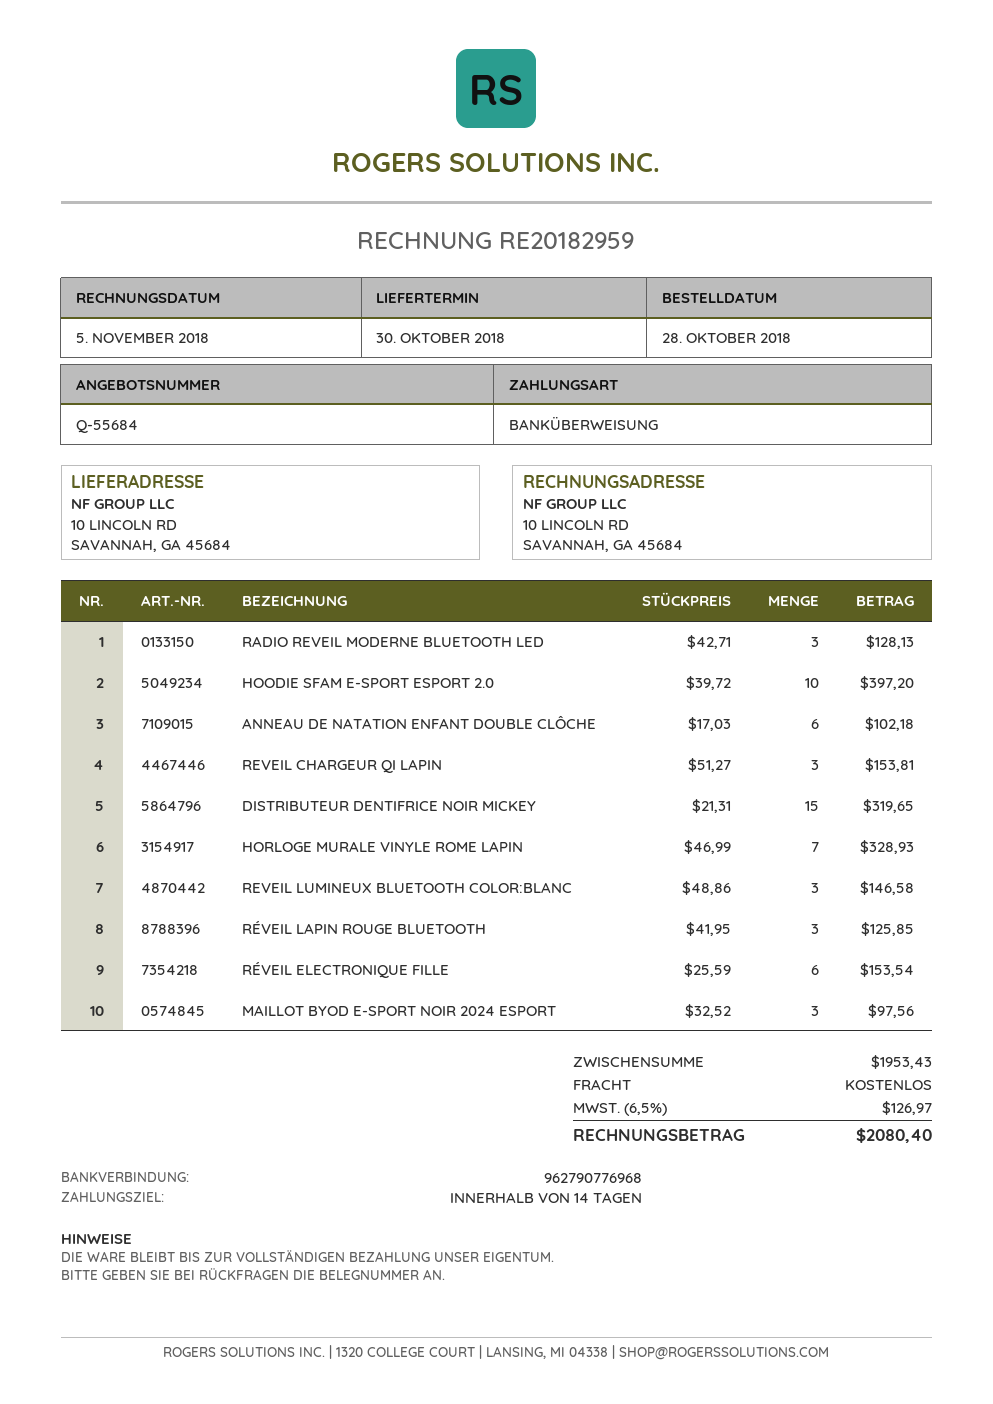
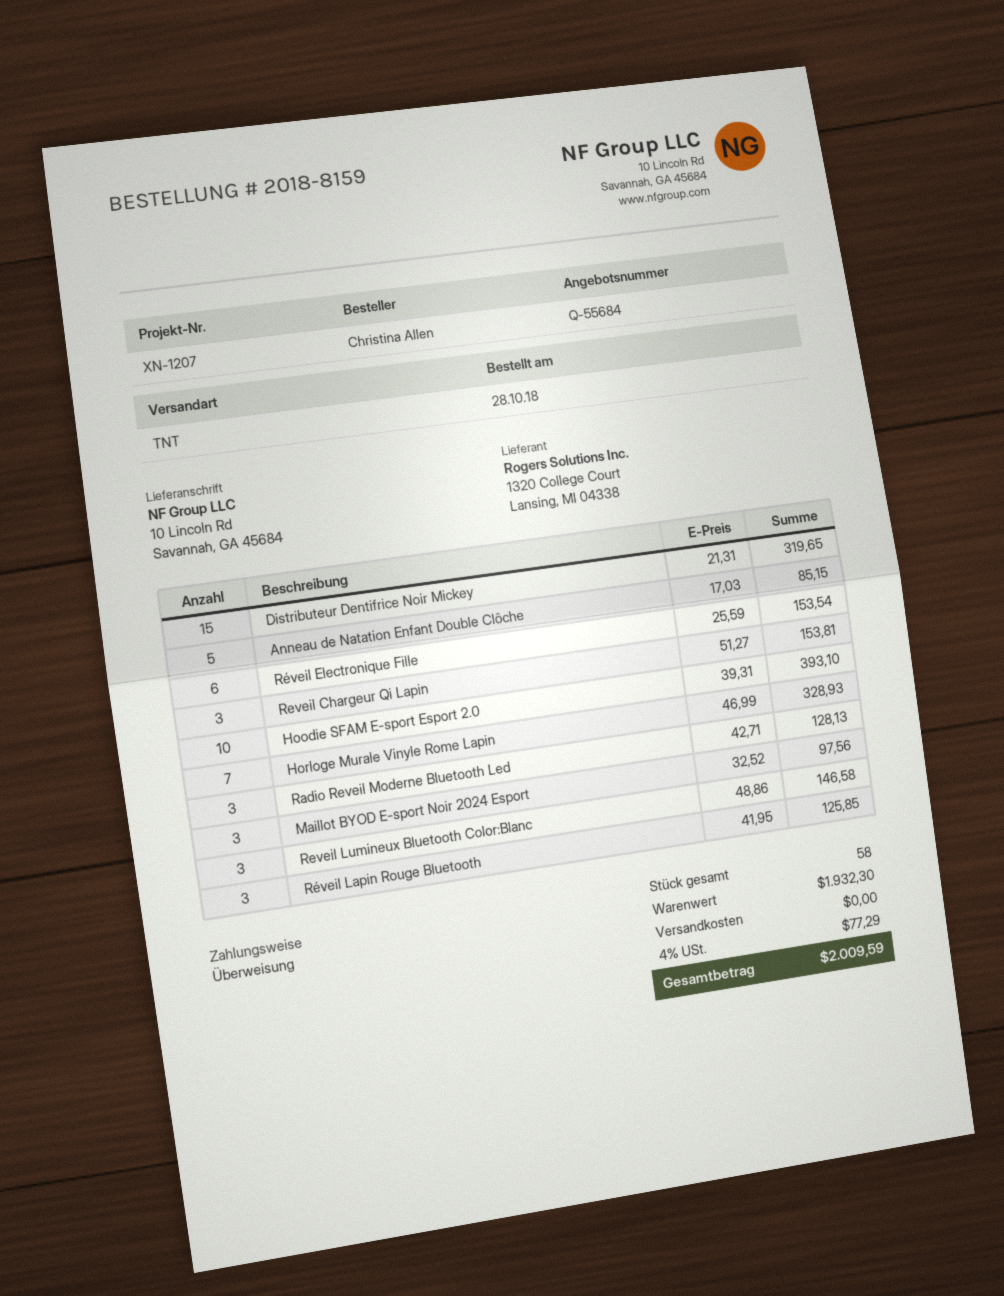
HOODIE SFAM E-SPORT ESPORT 2.0: 10 x 39.72 = 397.20 -> 10 x 39.31 = 393.10
ANNEAU DE NATATION ENFANT DOUBLE CLÔCHE: 6 x 17.03 = 102.18 -> 5 x 17.03 = 85.15
subtotal: 1953.43 -> 1932.30
tax: 6.5% = 126.97 -> 4% = 77.29
total: 2080.40 -> 2009.59

